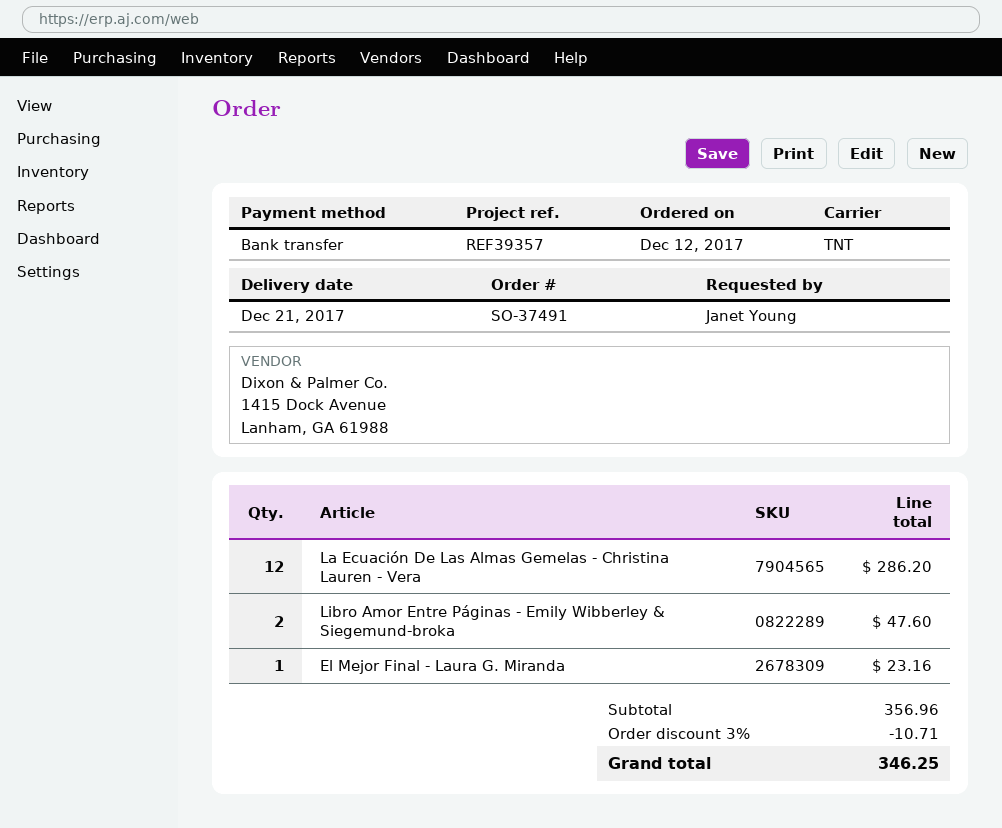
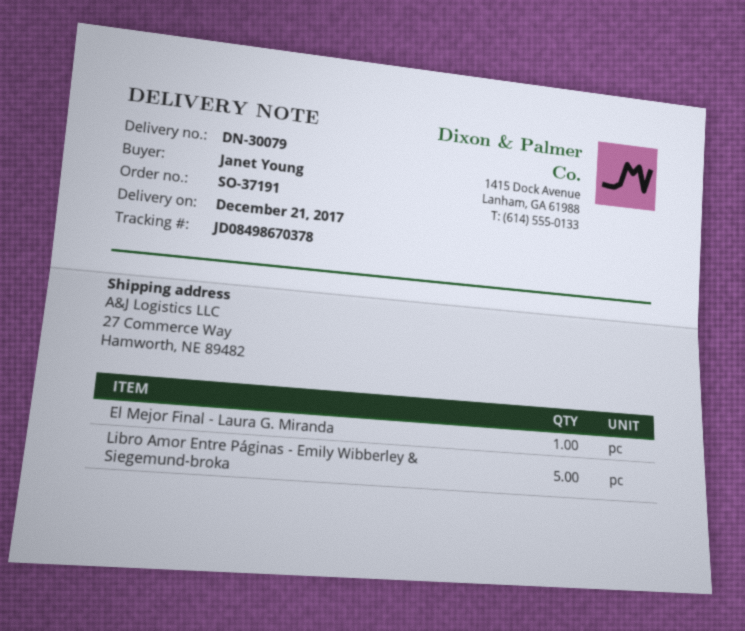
order number: SO-37491 -> SO-37191
La Ecuación De Las Almas Gemelas - Christina Lauren - Vera: 12 -> none
Libro Amor Entre Páginas - Emily Wibberley & Siegemund-broka: 2 -> 5

